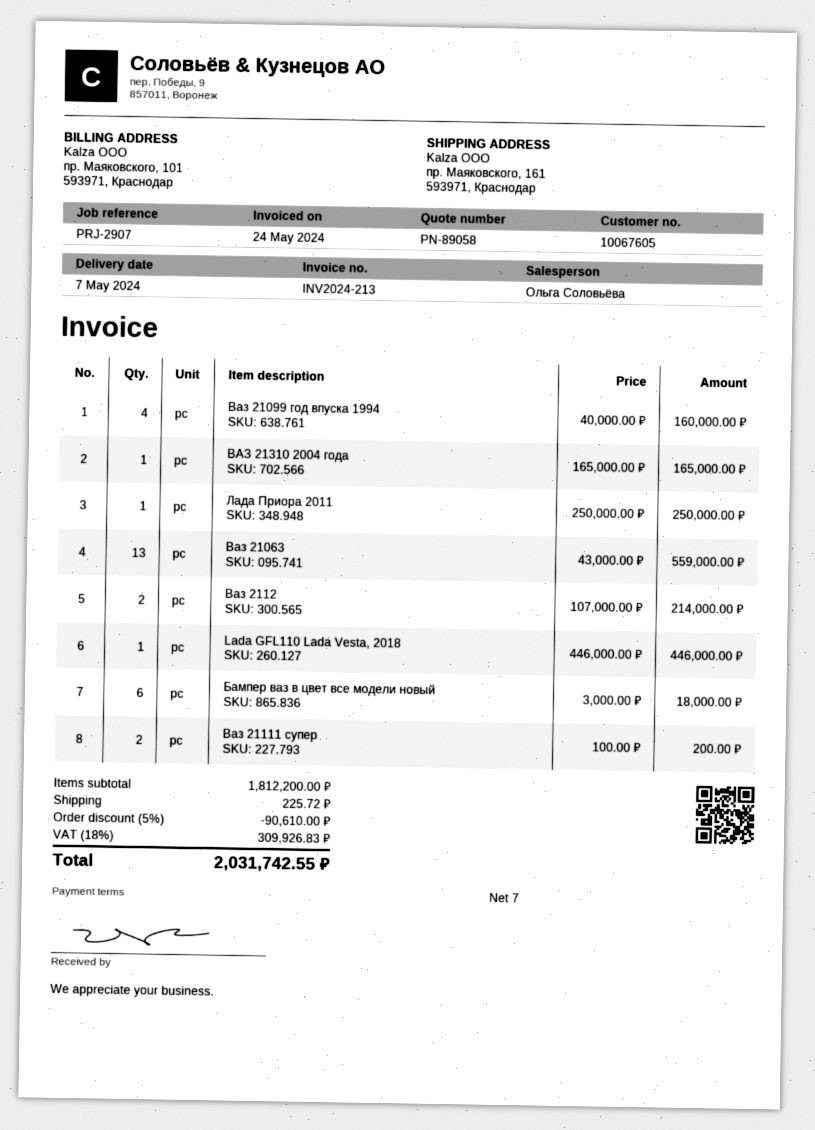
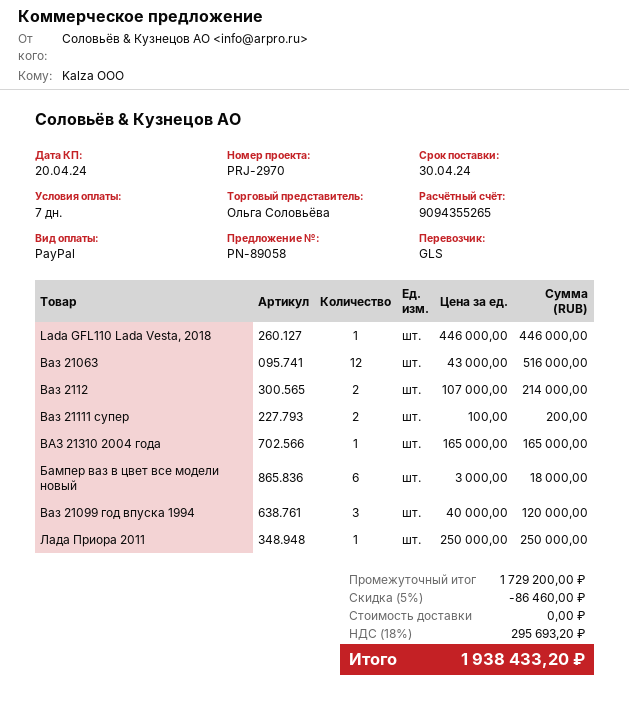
delivery date: 2024-05-07 -> 2024-04-30
reference: PRJ-2907 -> PRJ-2970
Ваз 21099 год впуска 1994: 4 x 40000.00 = 160000.00 -> 3 x 40000.00 = 120000.00
Ваз 21063: 13 x 43000.00 = 559000.00 -> 12 x 43000.00 = 516000.00
subtotal: 1812200.00 -> 1729200.00
discount: 5% = 90610.00 -> 5% = 86460.00
shipping: 225.72 -> 0.00
tax: 18% = 309926.83 -> 18% = 295693.20
total: 2031742.55 -> 1938433.20

